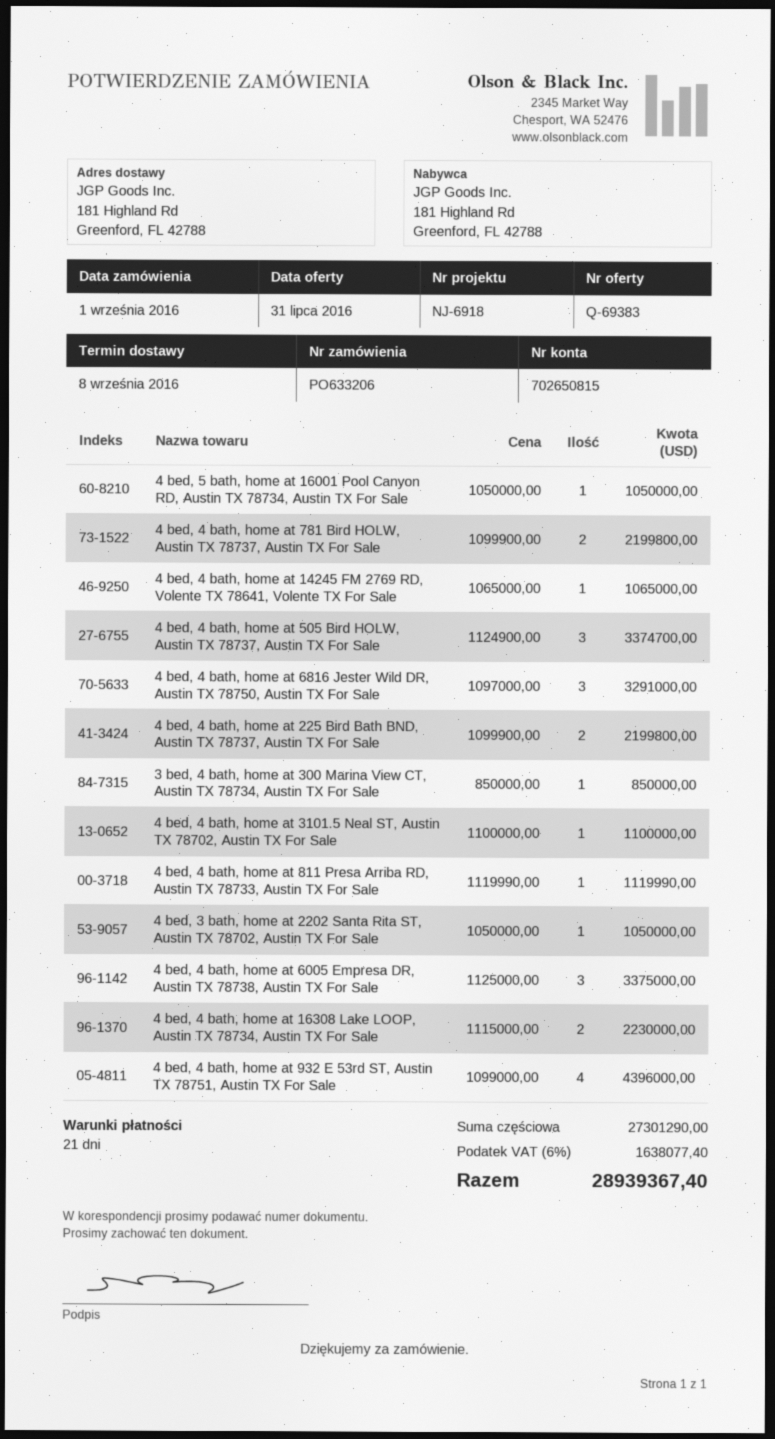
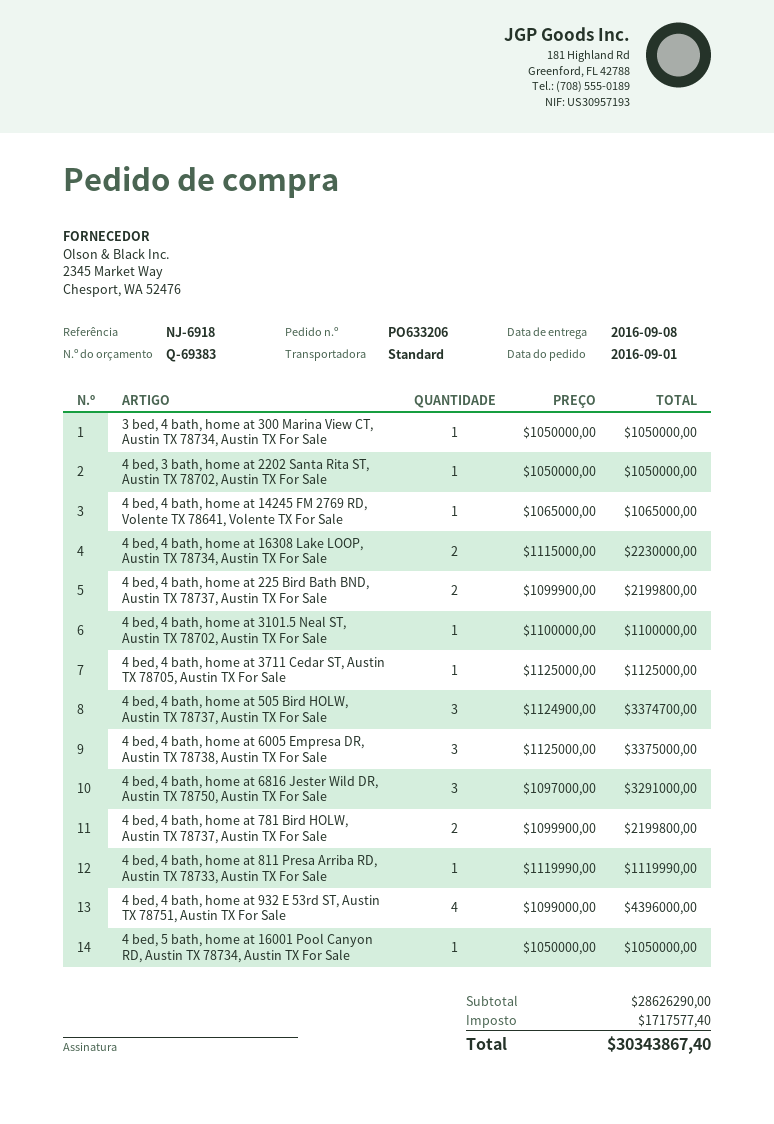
3 bed, 4 bath, home at 300 Marina View CT, Austin TX 78734, Austin TX For Sale: 1 x 850000.00 = 850000.00 -> 1 x 1050000.00 = 1050000.00
4 bed, 4 bath, home at 3711 Cedar ST, Austin TX 78705, Austin TX For Sale: none -> 1 x 1125000.00 = 1125000.00
subtotal: 27301290.00 -> 28626290.00
tax: 1638077.40 -> 1717577.40
total: 28939367.40 -> 30343867.40

